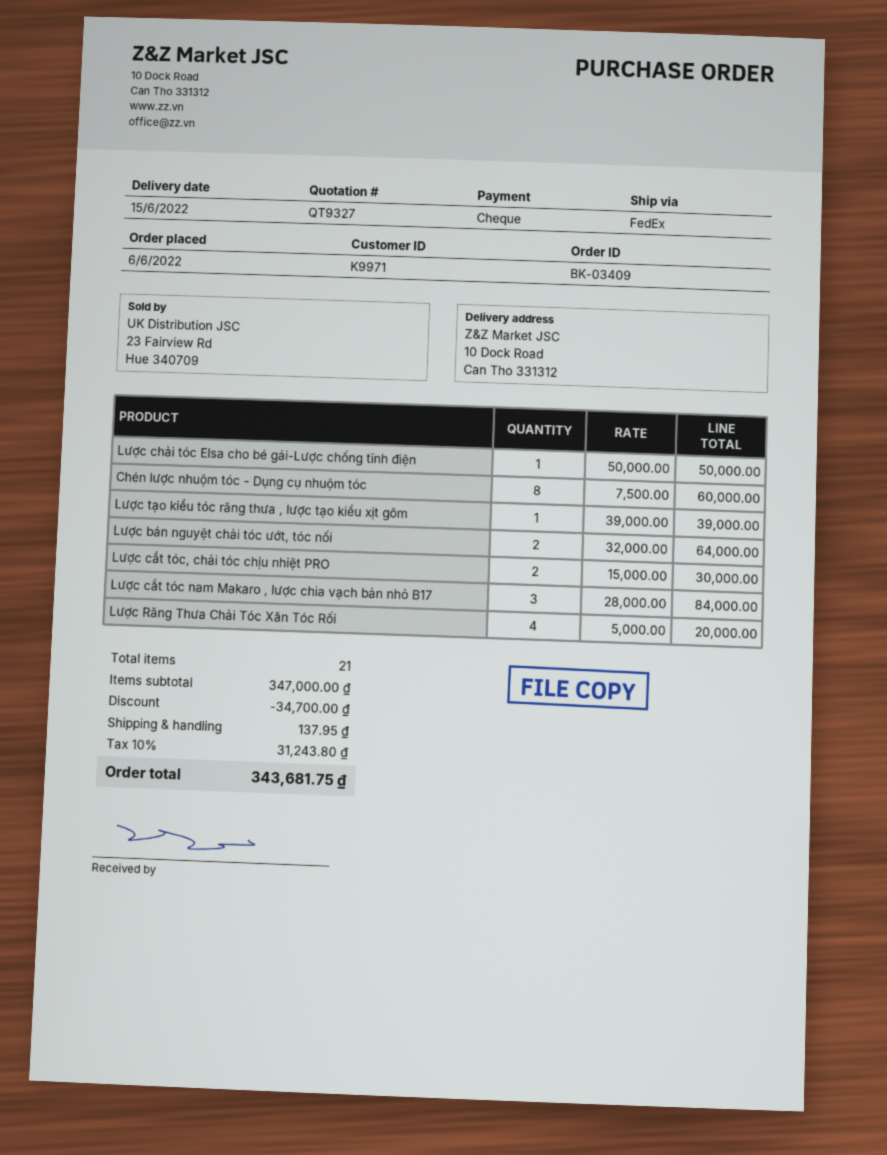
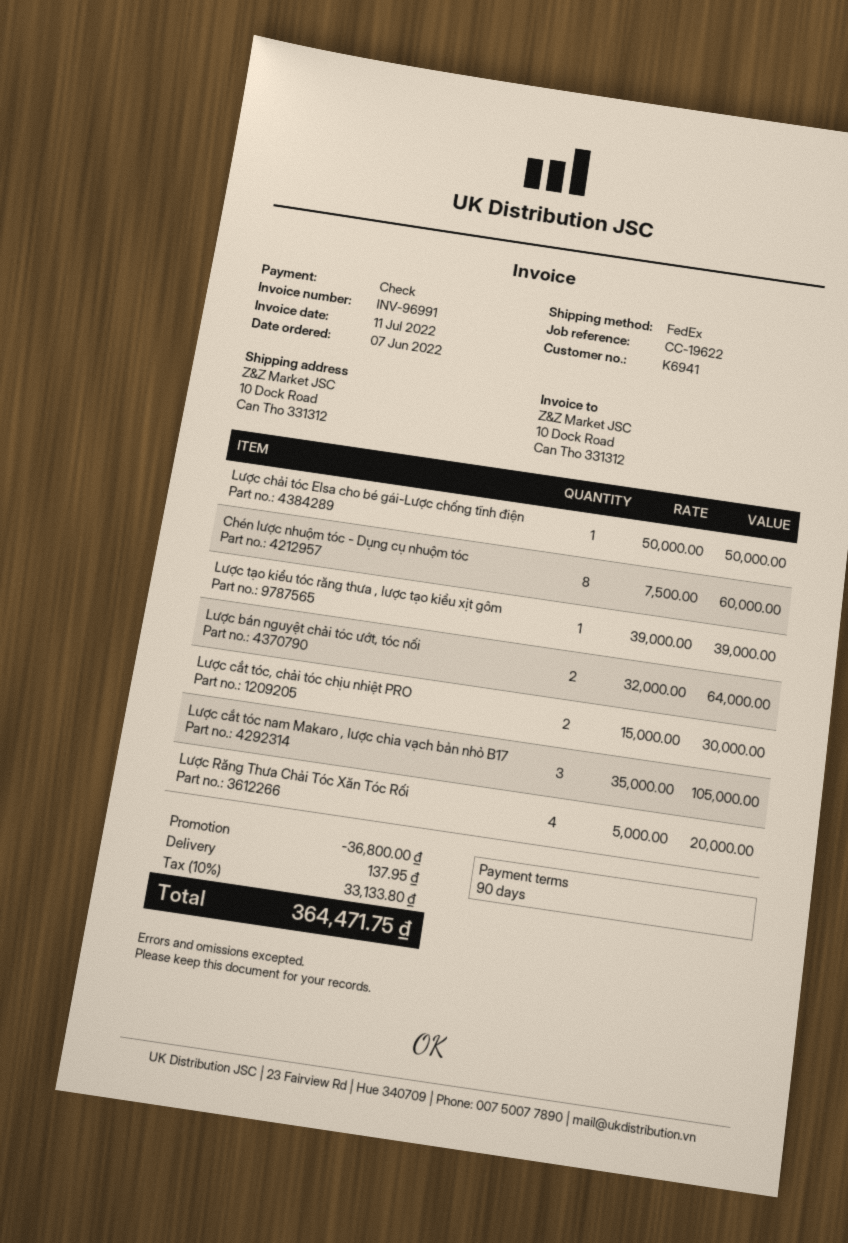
order date: 2022-06-06 -> 2022-06-07
customer number: K9971 -> K6941
Lược cắt tóc nam Makaro , lược chia vạch bản nhỏ B17: 3 x 28000.00 = 84000.00 -> 3 x 35000.00 = 105000.00
discount: 34700.00 -> 36800.00
tax: 10% = 31243.80 -> 10% = 33133.80
total: 343681.75 -> 364471.75

